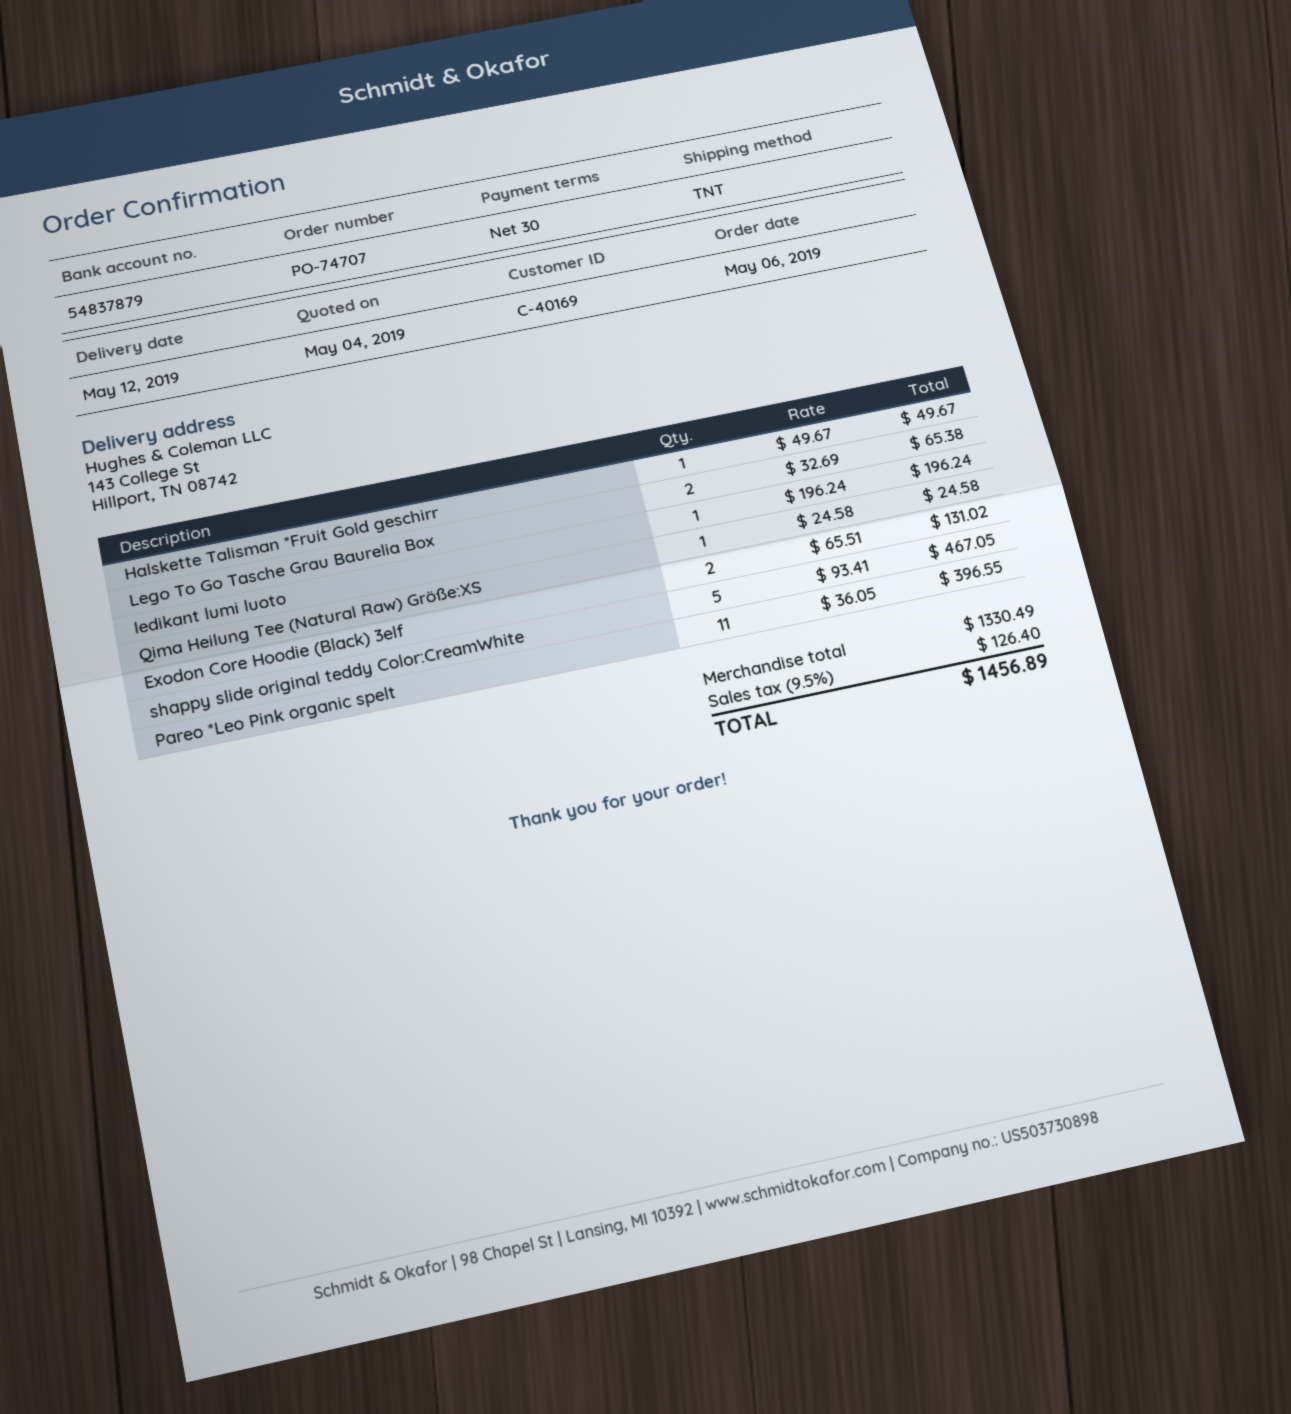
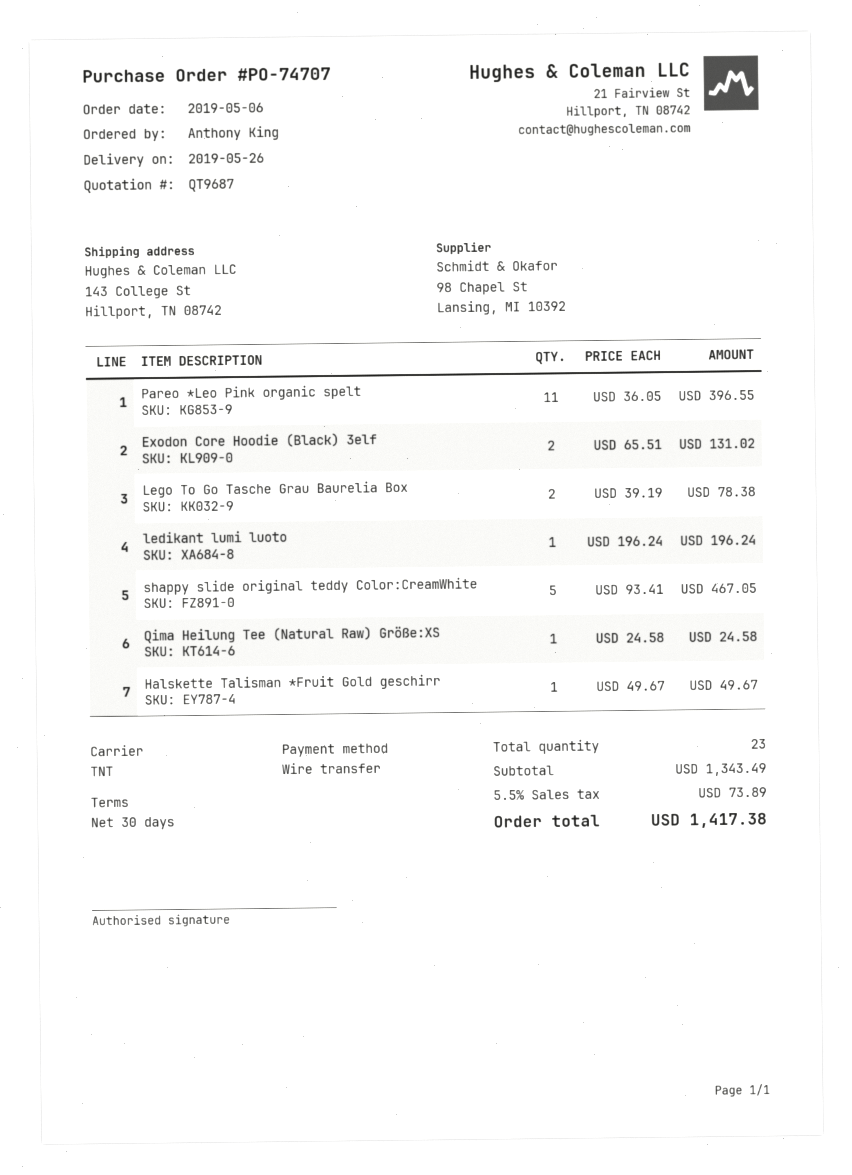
delivery date: 2019-05-12 -> 2019-05-26
Lego To Go Tasche Grau Baurelia Box: 2 x 32.69 = 65.38 -> 2 x 39.19 = 78.38
subtotal: 1330.49 -> 1343.49
tax: 9.5% = 126.40 -> 5.5% = 73.89
total: 1456.89 -> 1417.38

